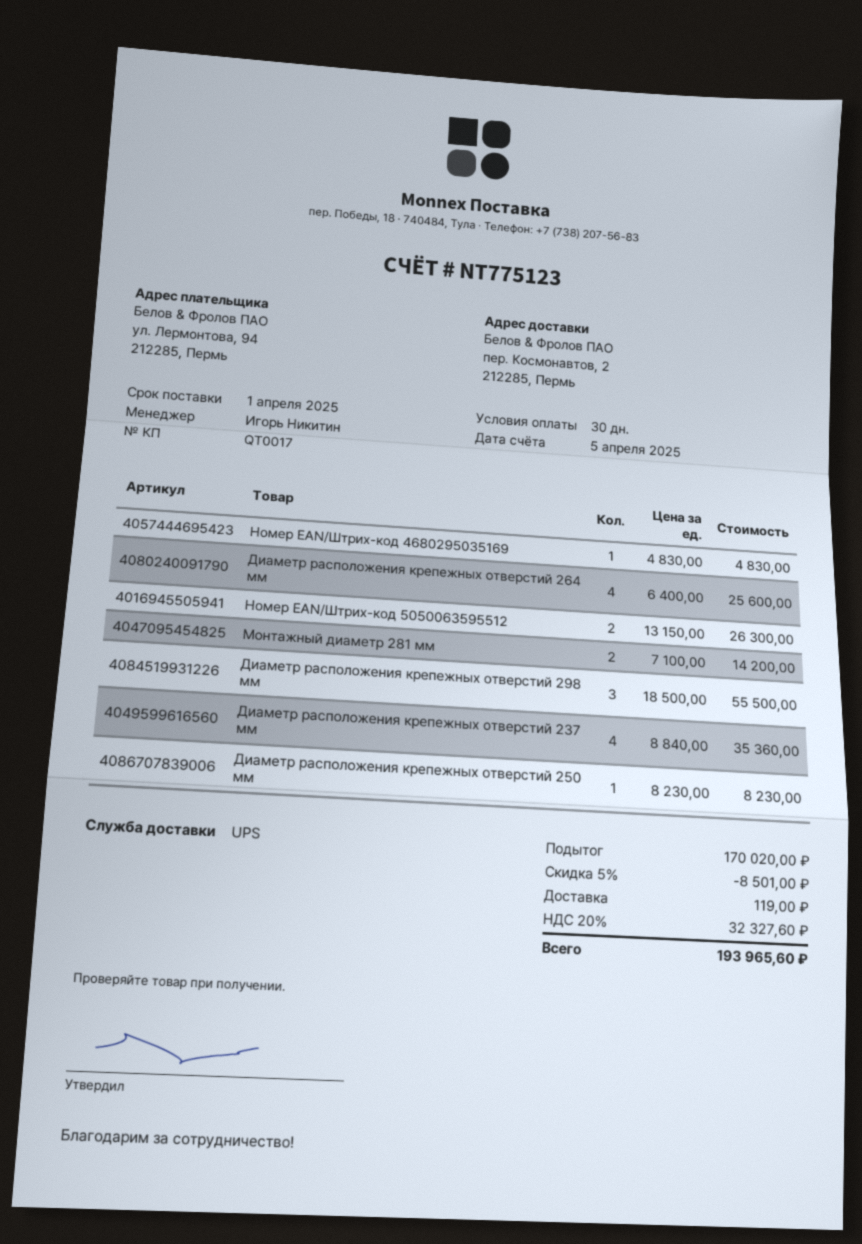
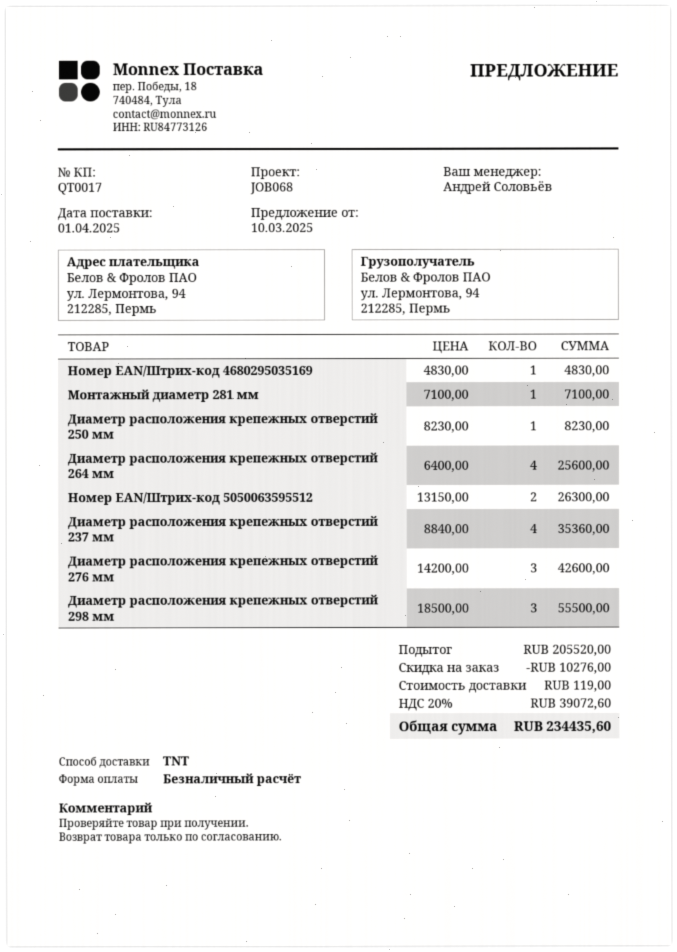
sales rep: Игорь Никитин -> Андрей Соловьёв
shipping method: UPS -> TNT
ship to: пер. Космонавтов, 2, 212285, Пермь -> ул. Лермонтова, 94, 212285, Пермь
Монтажный диаметр 281 мм: 2 x 7100.00 = 14200.00 -> 1 x 7100.00 = 7100.00
Диаметр расположения крепежных отверстий 276 мм: none -> 3 x 14200.00 = 42600.00
subtotal: 170020.00 -> 205520.00
discount: 8501.00 -> 10276.00
tax: 20% = 32327.60 -> 20% = 39072.60
total: 193965.60 -> 234435.60

